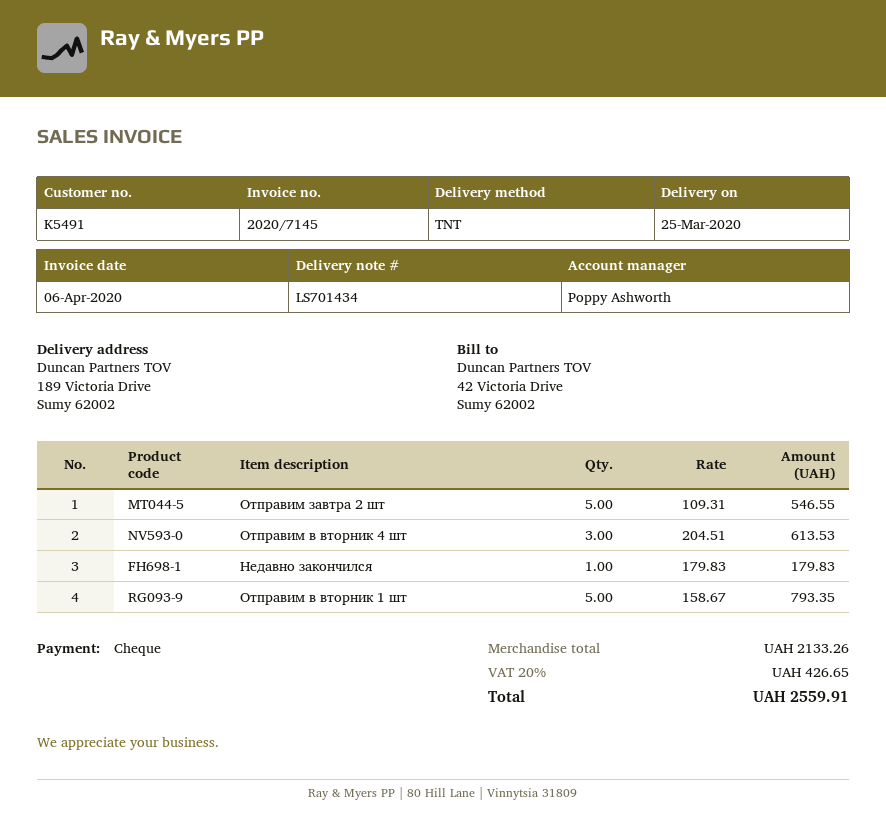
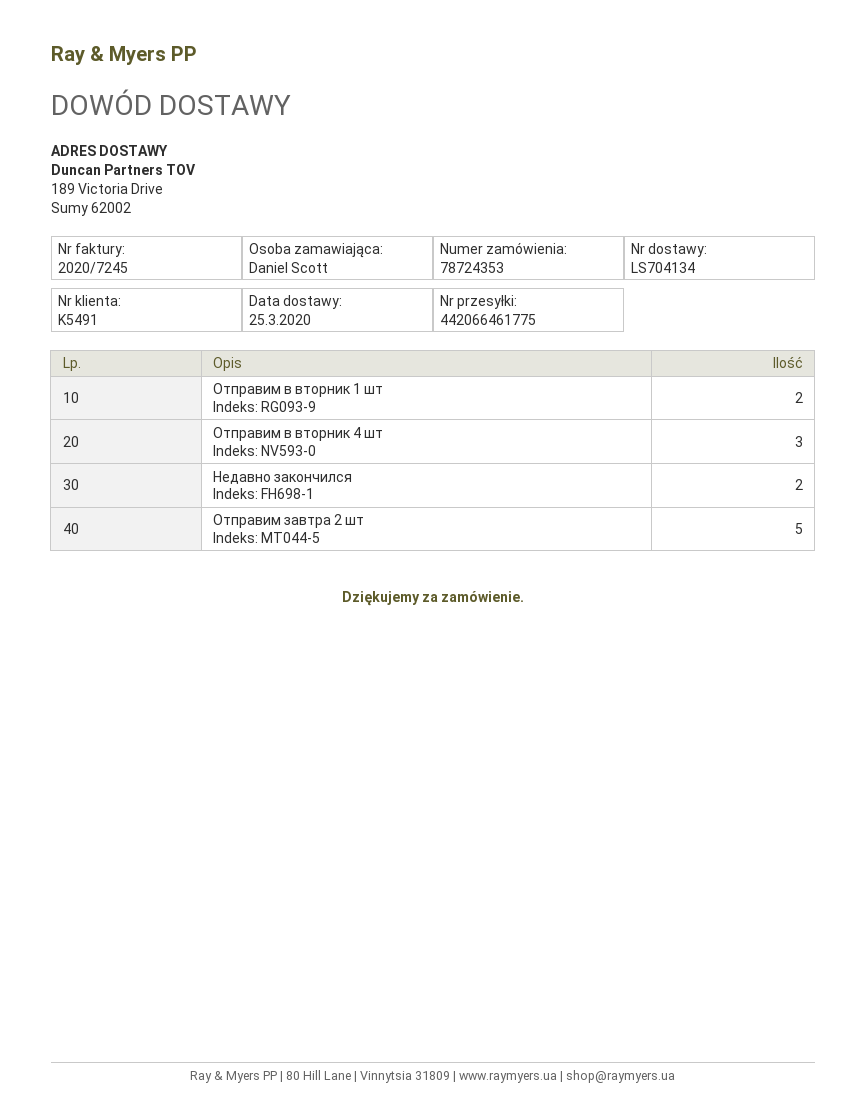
delivery note number: LS701434 -> LS704134
invoice number: 2020/7145 -> 2020/7245
Недавно закончился: 1 -> 2
Отправим в вторник 1 шт: 5 -> 2

